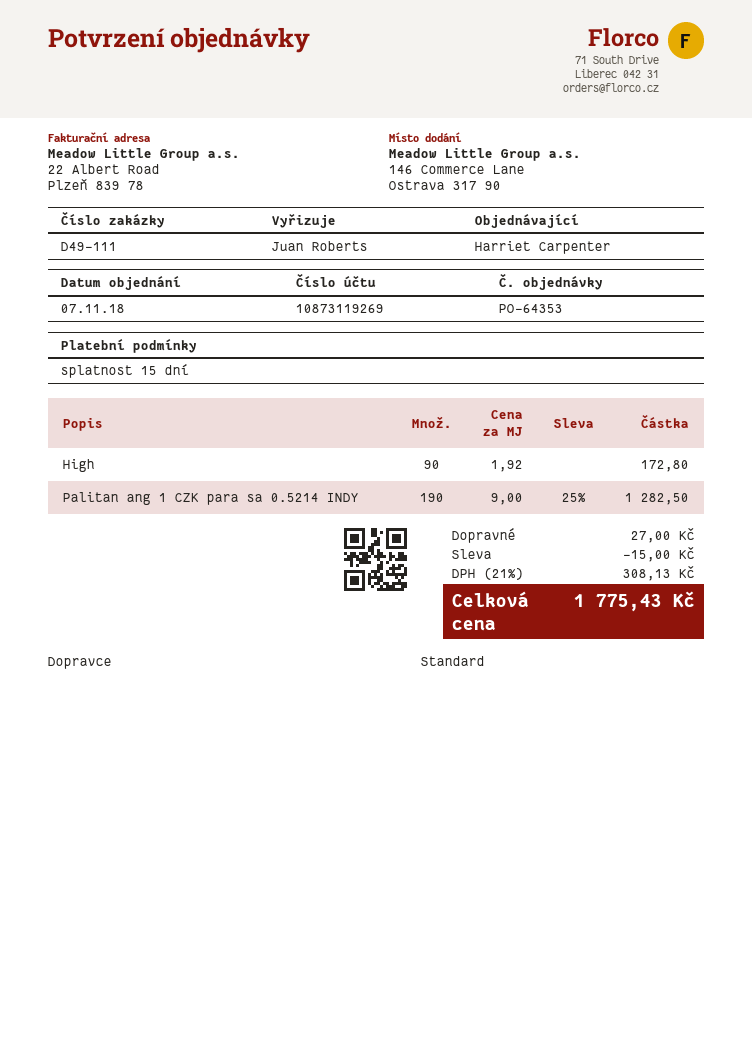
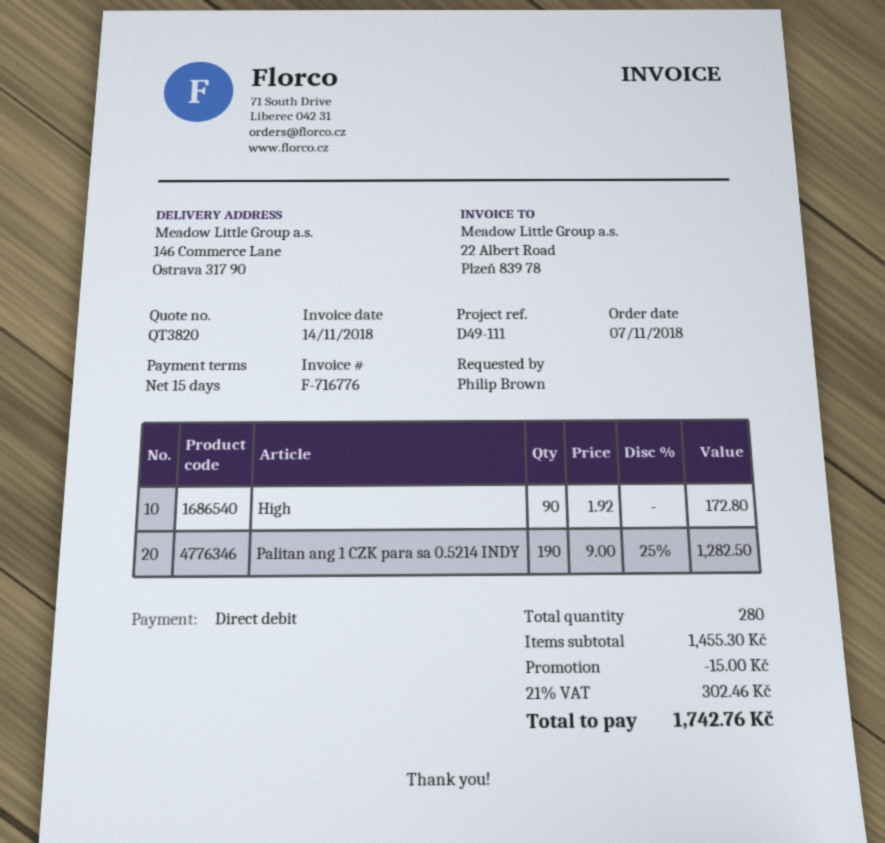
ordered by: Harriet Carpenter -> Philip Brown
shipping: 27.00 -> none
tax: 21% = 308.13 -> 21% = 302.46
total: 1775.43 -> 1742.76

